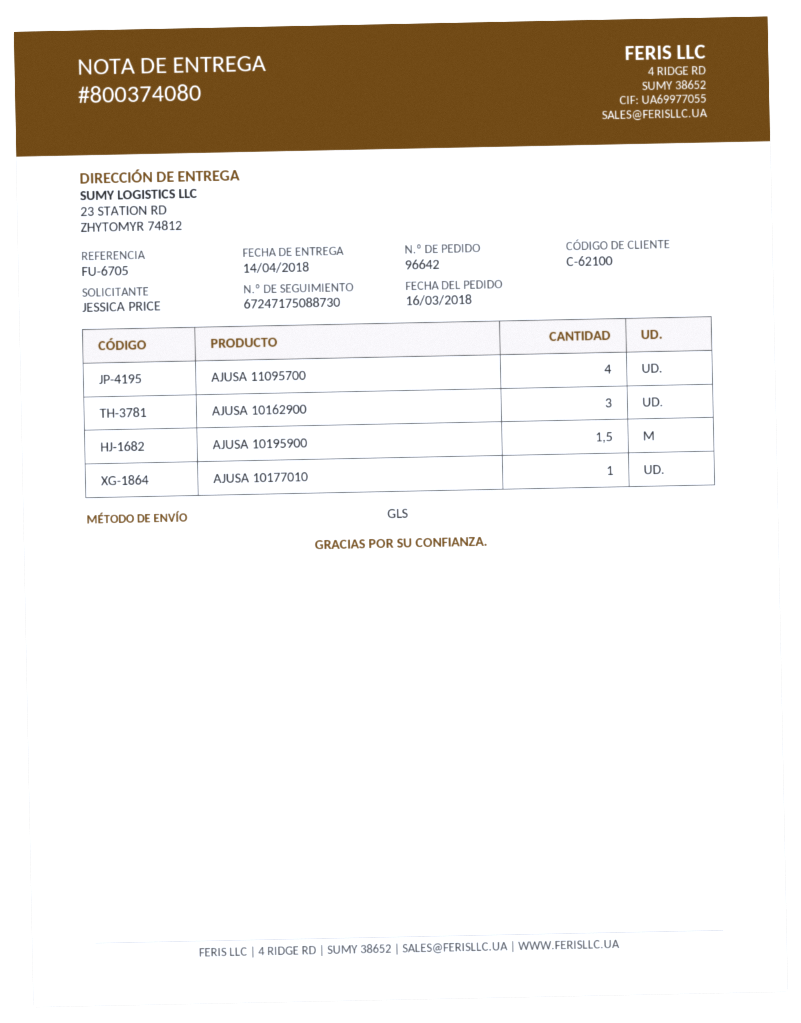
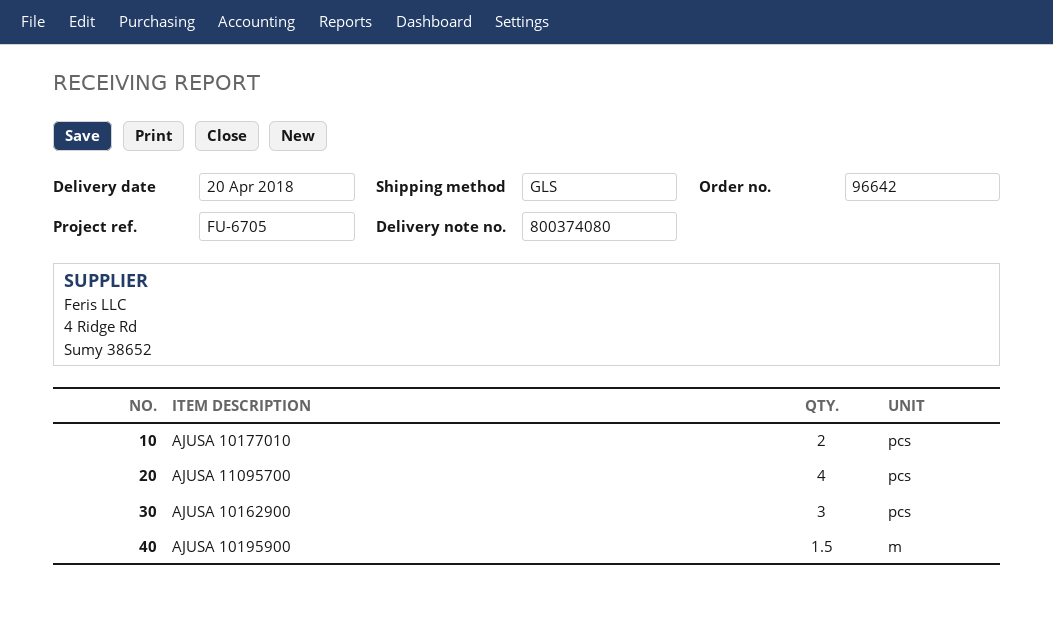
delivery date: 2018-04-14 -> 2018-04-20
AJUSA 10177010: 1 -> 2

